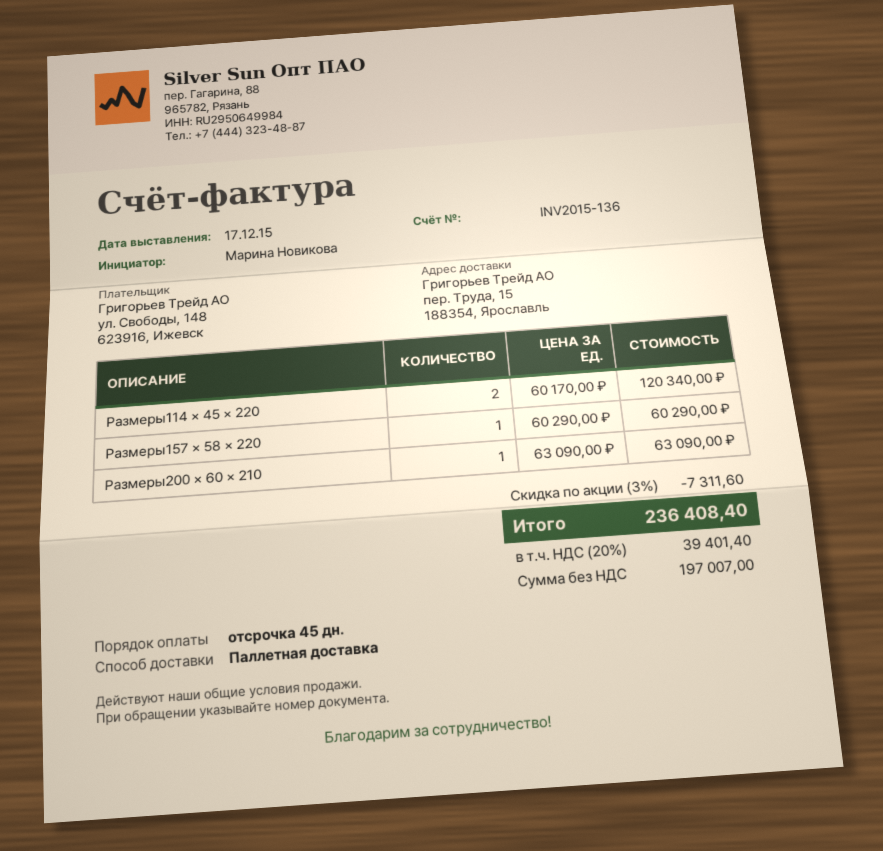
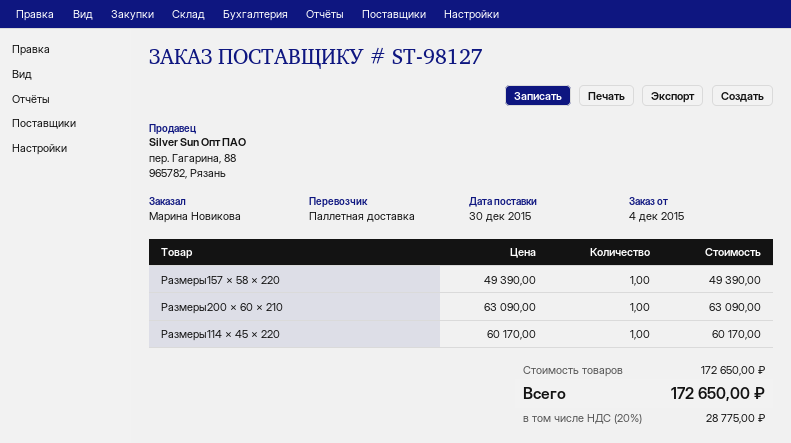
Размеры114 × 45 × 220: 2 x 60170.00 = 120340.00 -> 1 x 60170.00 = 60170.00
Размеры157 × 58 × 220: 1 x 60290.00 = 60290.00 -> 1 x 49390.00 = 49390.00
discount: 3% = 7311.60 -> none
tax: 20% = 39401.40 -> 20% = 28775.00
total: 236408.40 -> 172650.00

